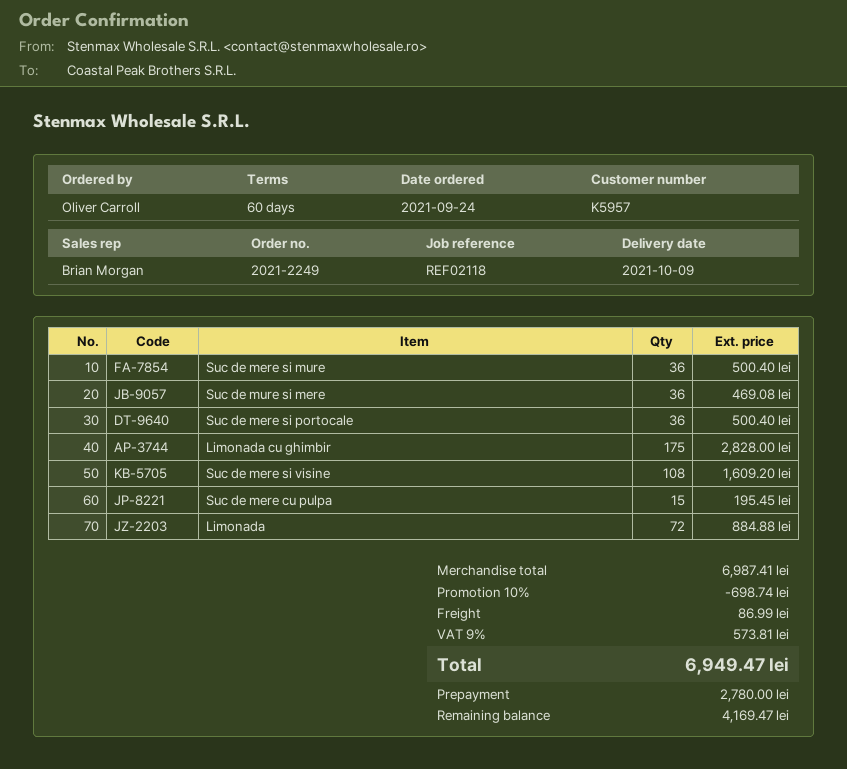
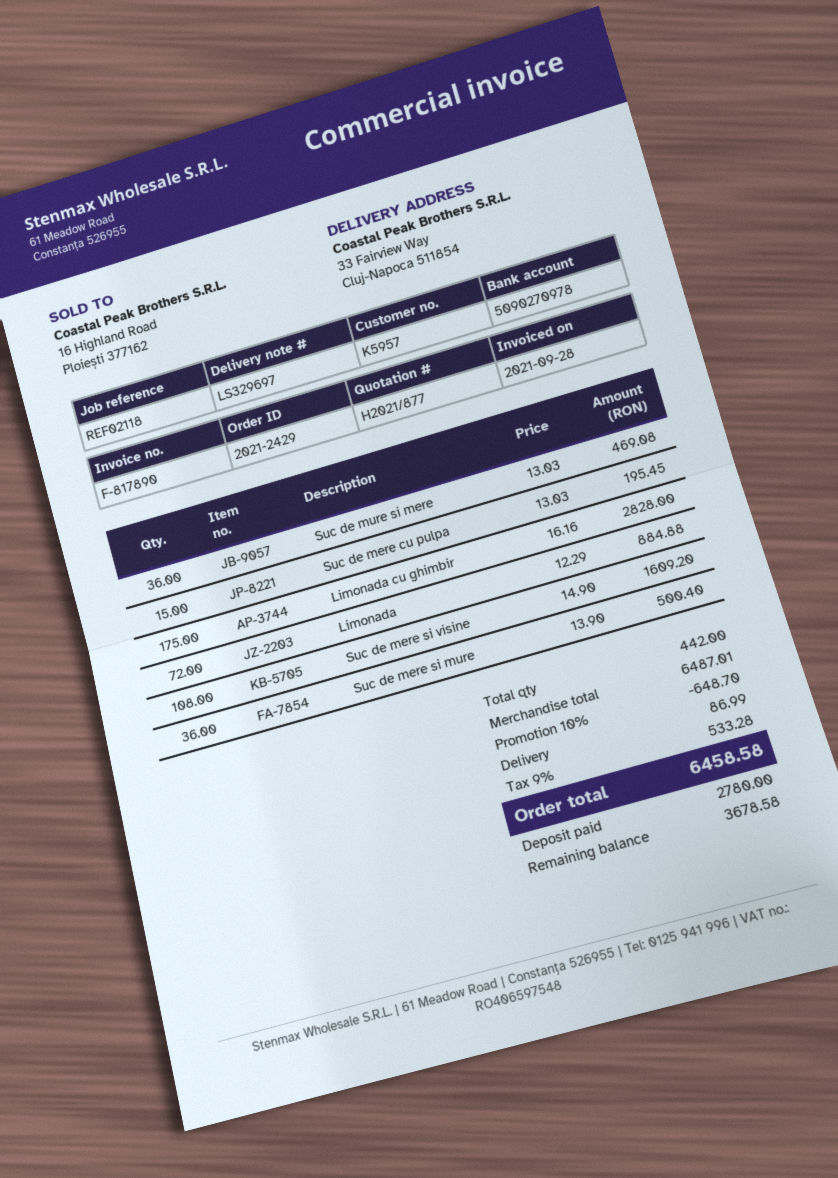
order number: 2021-2249 -> 2021-2429
Suc de mere si portocale: 36 for 500.40 -> none
subtotal: 6987.41 -> 6487.01
discount: 10% = 698.74 -> 10% = 648.70
tax: 9% = 573.81 -> 9% = 533.28
total: 6949.47 -> 6458.58
balance: 4169.47 -> 3678.58

